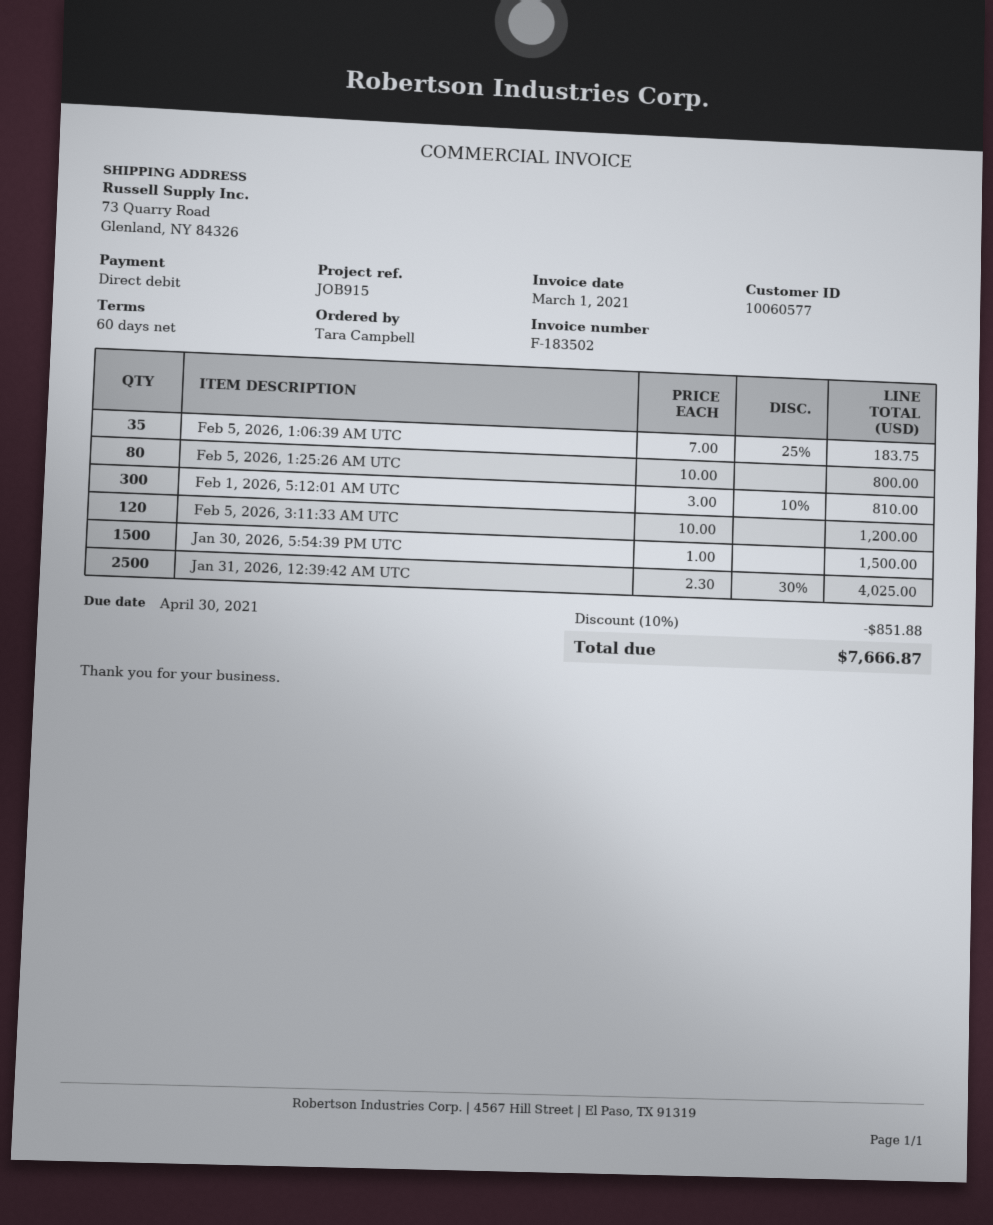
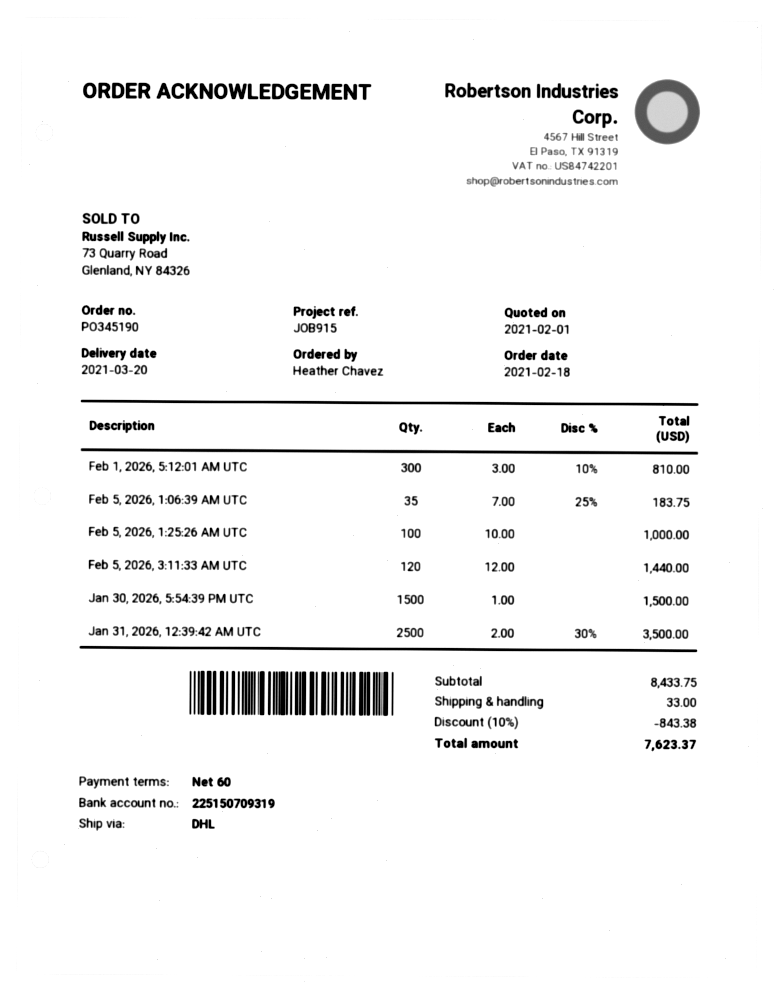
ordered by: Tara Campbell -> Heather Chavez
Feb 5, 2026, 1:25:26 AM UTC: 80 x 10.00 = 800.00 -> 100 x 10.00 = 1000.00
Feb 5, 2026, 3:11:33 AM UTC: 120 x 10.00 = 1200.00 -> 120 x 12.00 = 1440.00
Jan 31, 2026, 12:39:42 AM UTC: 2500 x 2.30 - 30% = 4025.00 -> 2500 x 2.00 - 30% = 3500.00
discount: 10% = 851.88 -> 10% = 843.38
shipping: none -> 33.00
total: 7666.87 -> 7623.37

